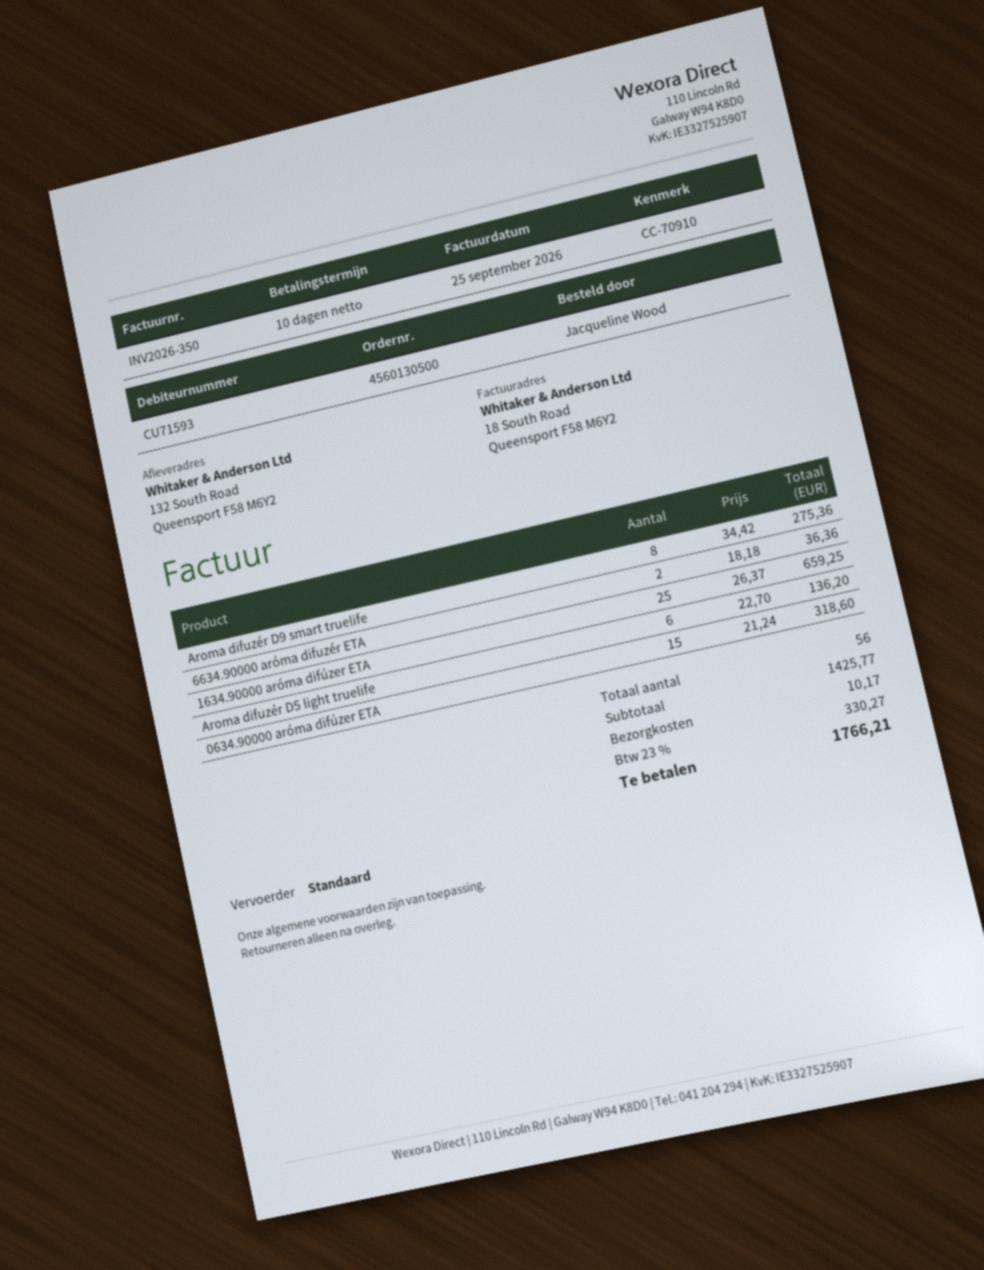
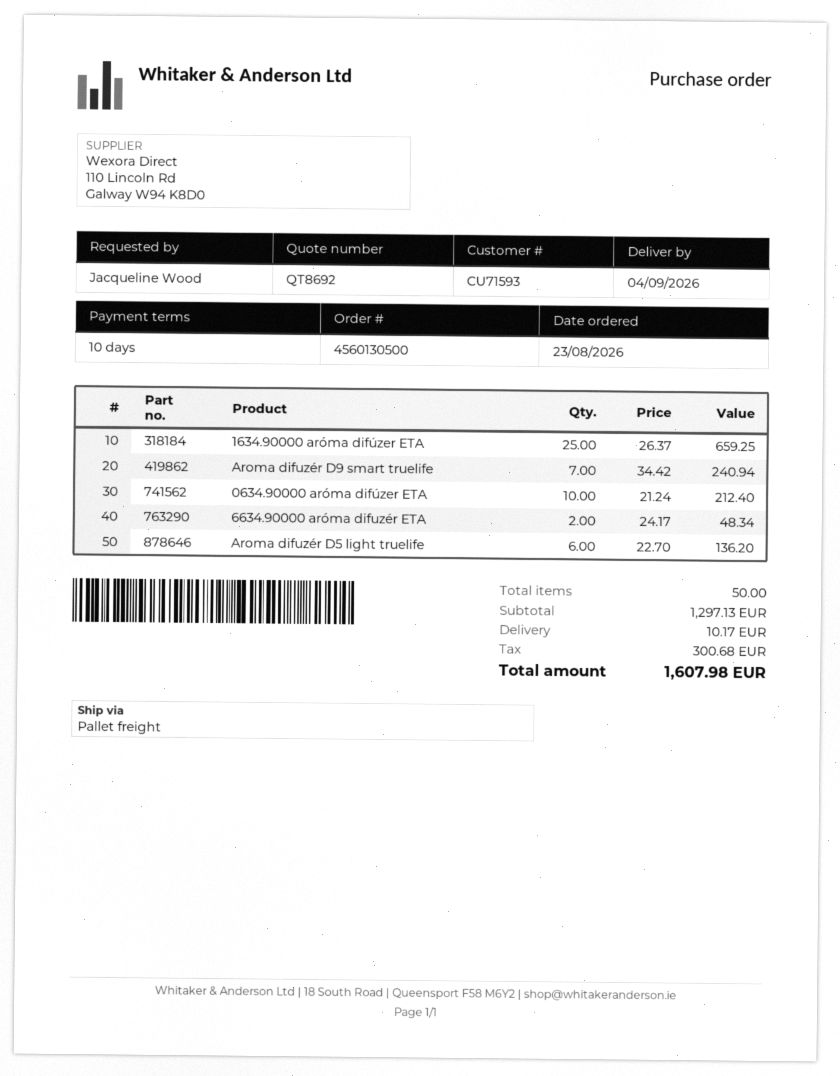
shipping method: standard -> pallet freight
Aroma difuzér D9 smart truelife: 8 x 34.42 = 275.36 -> 7 x 34.42 = 240.94
6634.90000 aróma difuzér ETA: 2 x 18.18 = 36.36 -> 2 x 24.17 = 48.34
0634.90000 aróma difúzer ETA: 15 x 21.24 = 318.60 -> 10 x 21.24 = 212.40
total quantity: 56 -> 50
subtotal: 1425.77 -> 1297.13
tax: 330.27 -> 300.68
total: 1766.21 -> 1607.98

